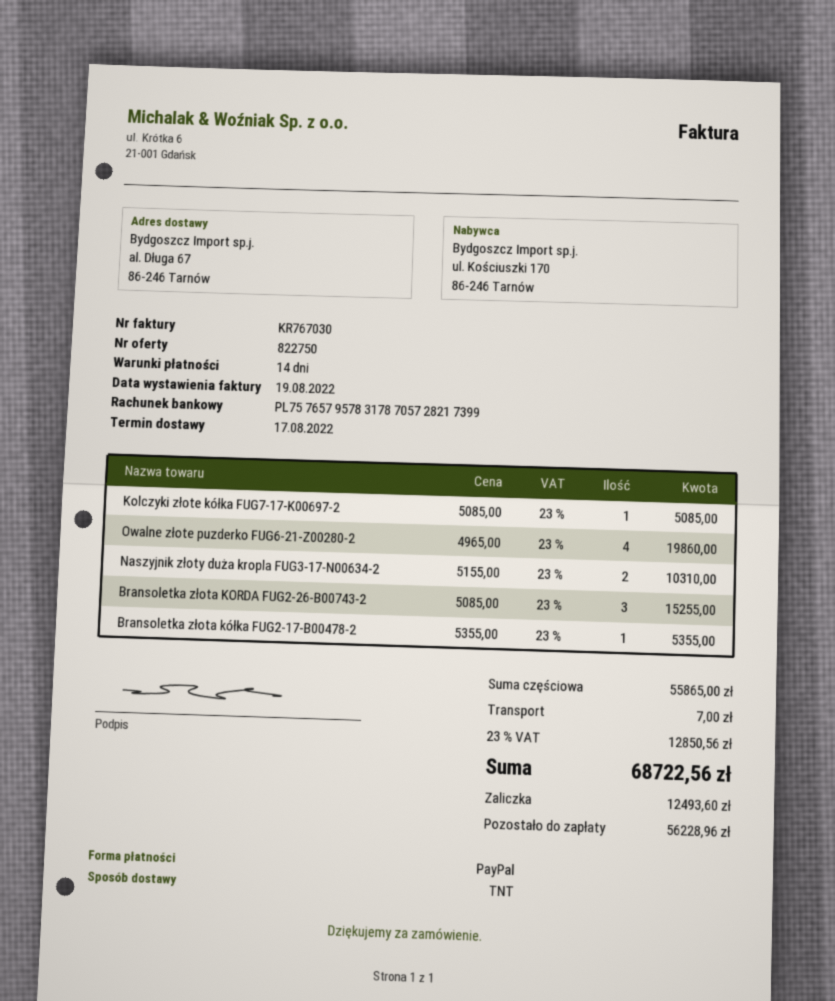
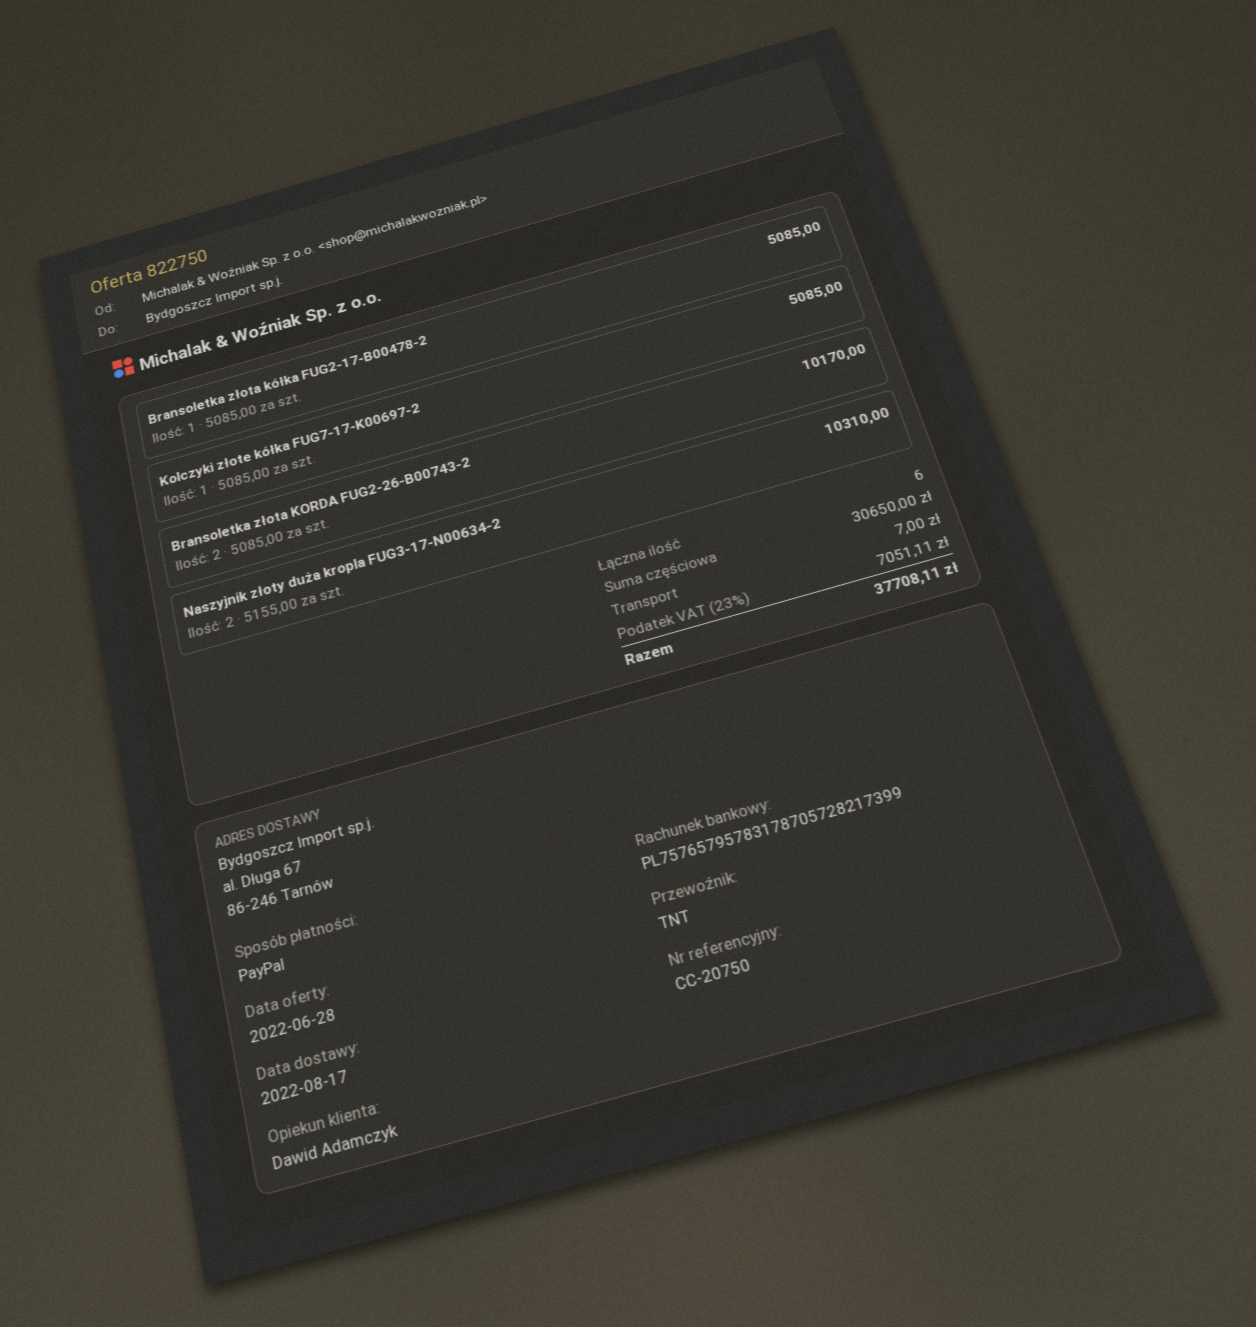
Owalne złote puzderko FUG6-21-Z00280-2: 4 x 4965.00 = 19860.00 -> none
Bransoletka złota KORDA FUG2-26-B00743-2: 3 x 5085.00 = 15255.00 -> 2 x 5085.00 = 10170.00
Bransoletka złota kółka FUG2-17-B00478-2: 1 x 5355.00 = 5355.00 -> 1 x 5085.00 = 5085.00
subtotal: 55865.00 -> 30650.00
tax: 23% = 12850.56 -> 23% = 7051.11
total: 68722.56 -> 37708.11

